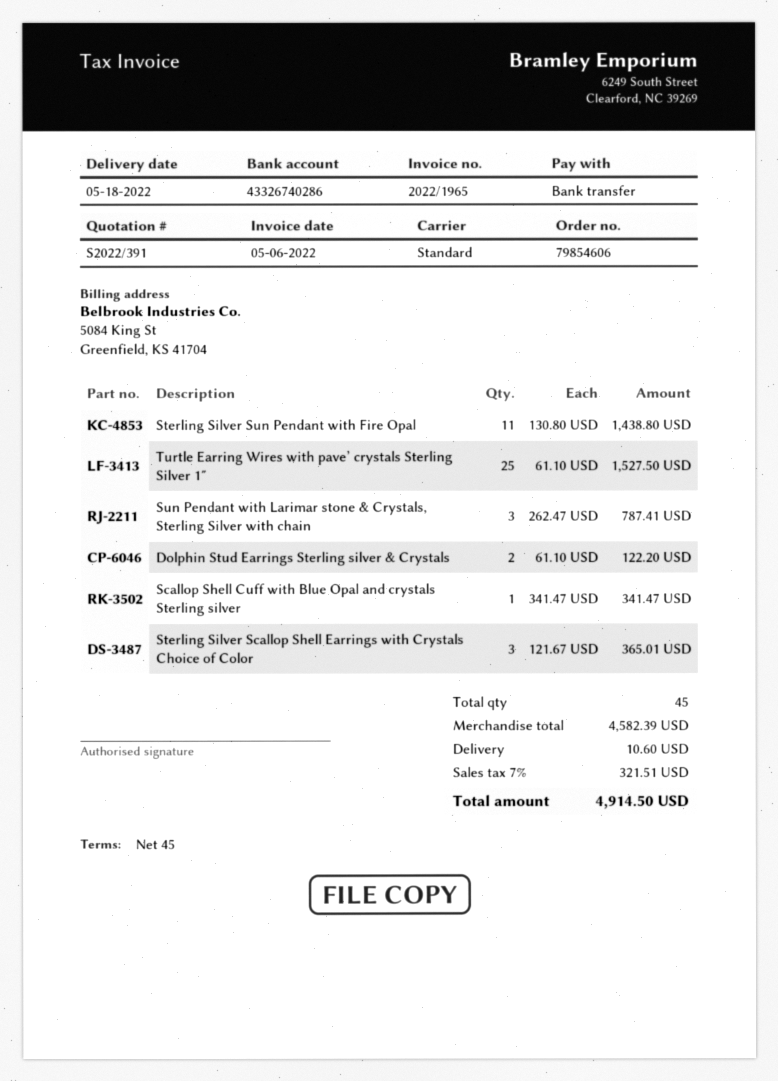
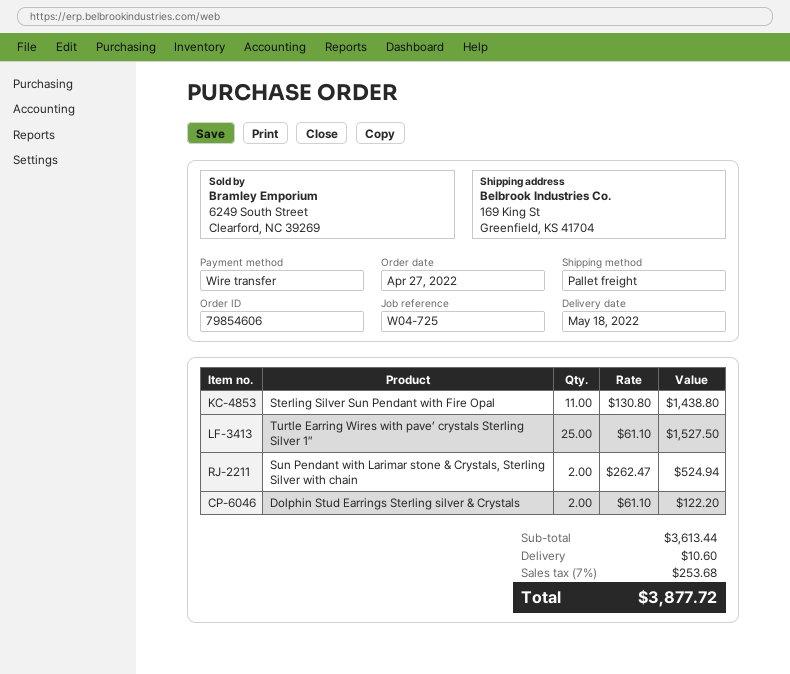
shipping method: standard -> pallet freight
Sun Pendant with Larimar stone & Crystals, Sterling Silver with chain: 3 x 262.47 = 787.41 -> 2 x 262.47 = 524.94
Scallop Shell Cuff with Blue Opal and crystals Sterling silver: 1 x 341.47 = 341.47 -> none
Sterling Silver Scallop Shell Earrings with Crystals Choice of Color: 3 x 121.67 = 365.01 -> none
subtotal: 4582.39 -> 3613.44
tax: 7% = 321.51 -> 7% = 253.68
total: 4914.50 -> 3877.72

